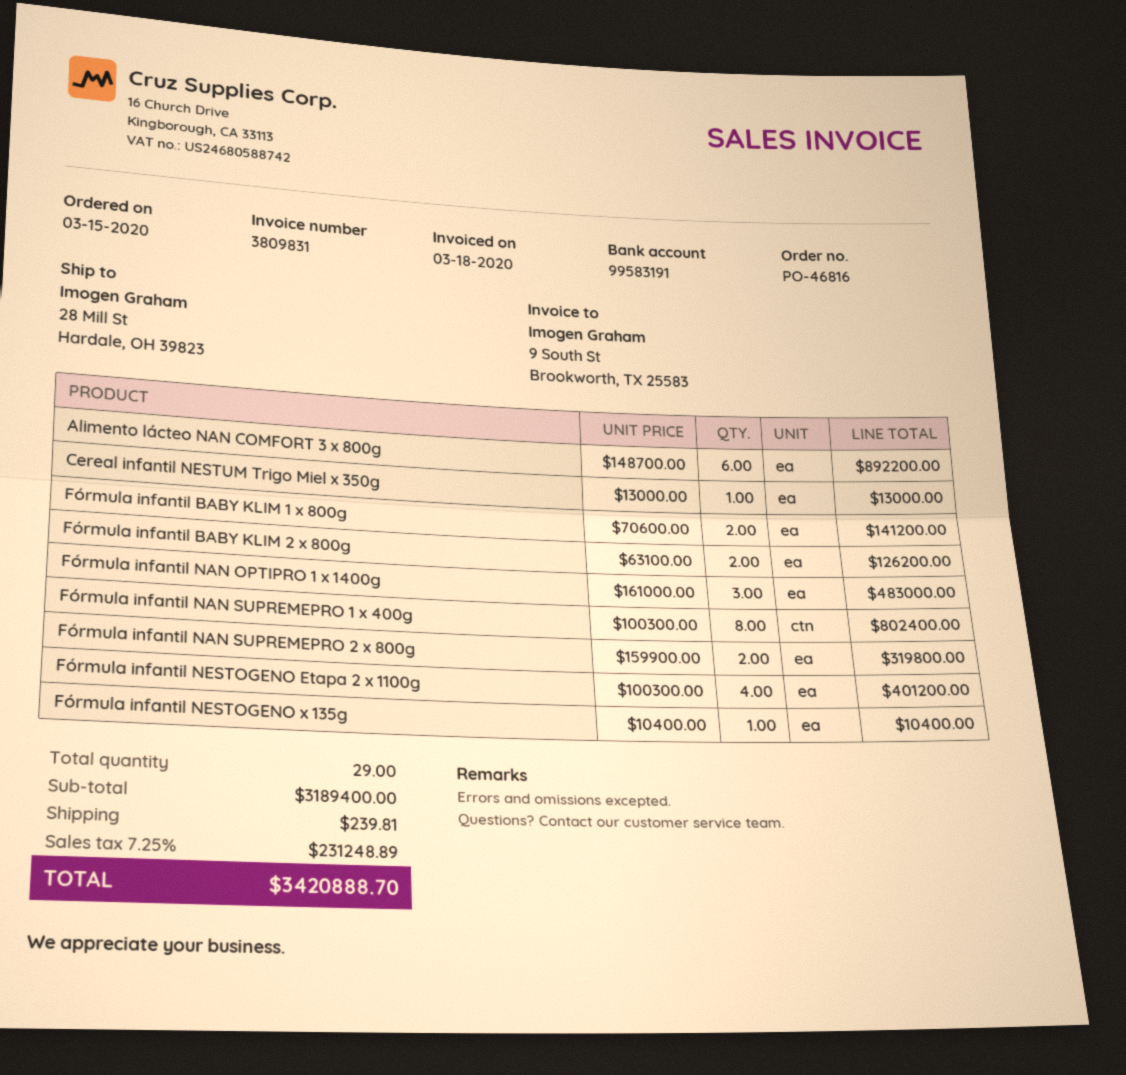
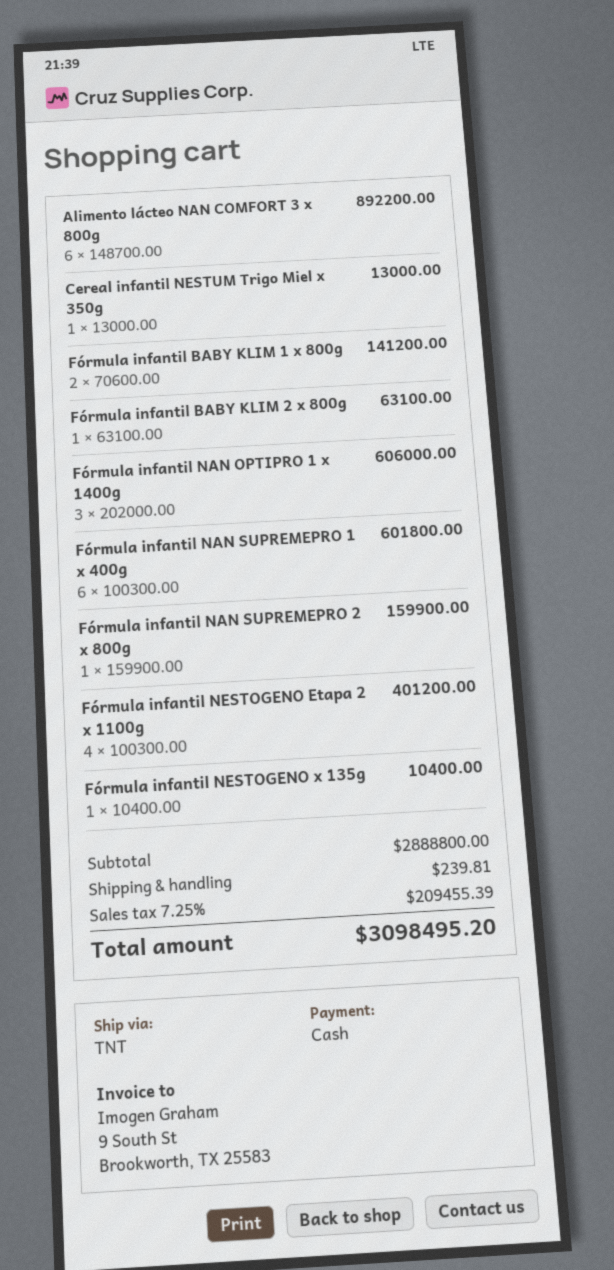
Fórmula infantil BABY KLIM 2 x 800g: 2 x 63100.00 = 126200.00 -> 1 x 63100.00 = 63100.00
Fórmula infantil NAN OPTIPRO 1 x 1400g: 3 x 161000.00 = 483000.00 -> 3 x 202000.00 = 606000.00
Fórmula infantil NAN SUPREMEPRO 1 x 400g: 8 x 100300.00 = 802400.00 -> 6 x 100300.00 = 601800.00
Fórmula infantil NAN SUPREMEPRO 2 x 800g: 2 x 159900.00 = 319800.00 -> 1 x 159900.00 = 159900.00
subtotal: 3189400.00 -> 2888800.00
tax: 7.25% = 231248.89 -> 7.25% = 209455.39
total: 3420888.70 -> 3098495.20

